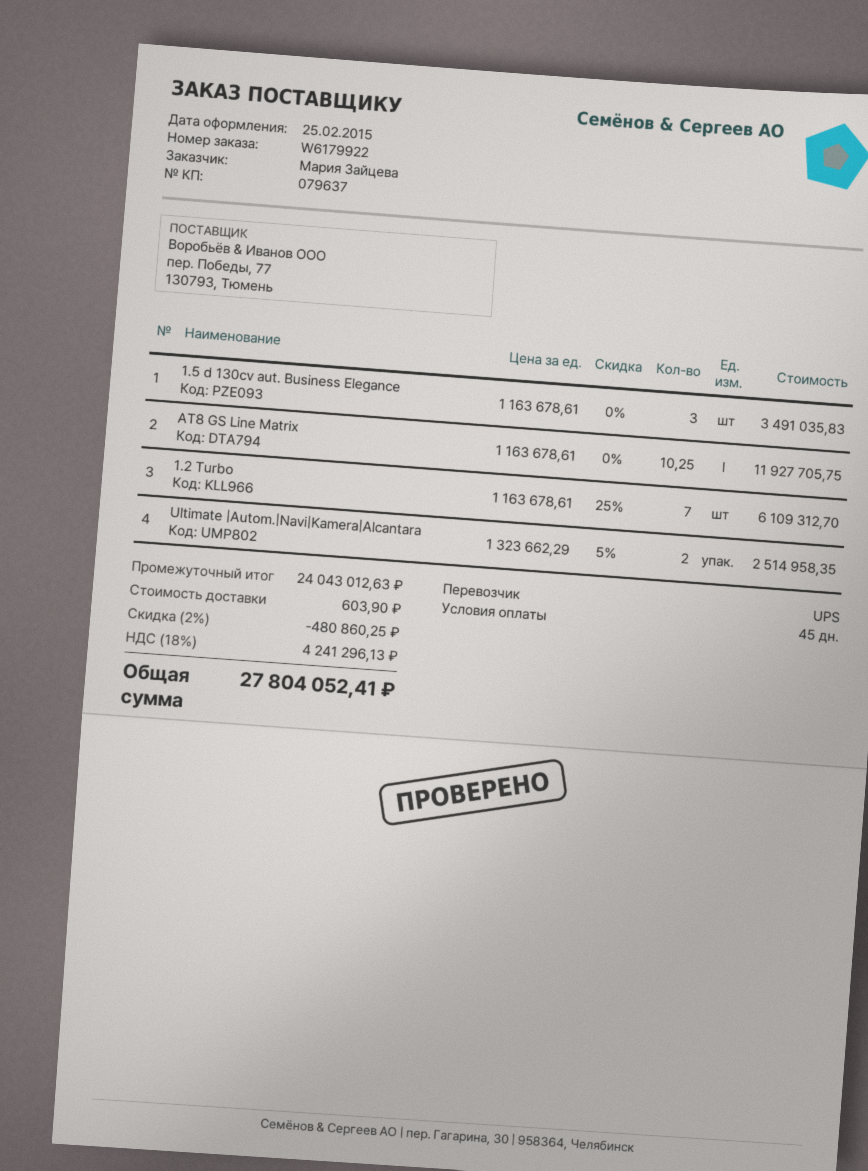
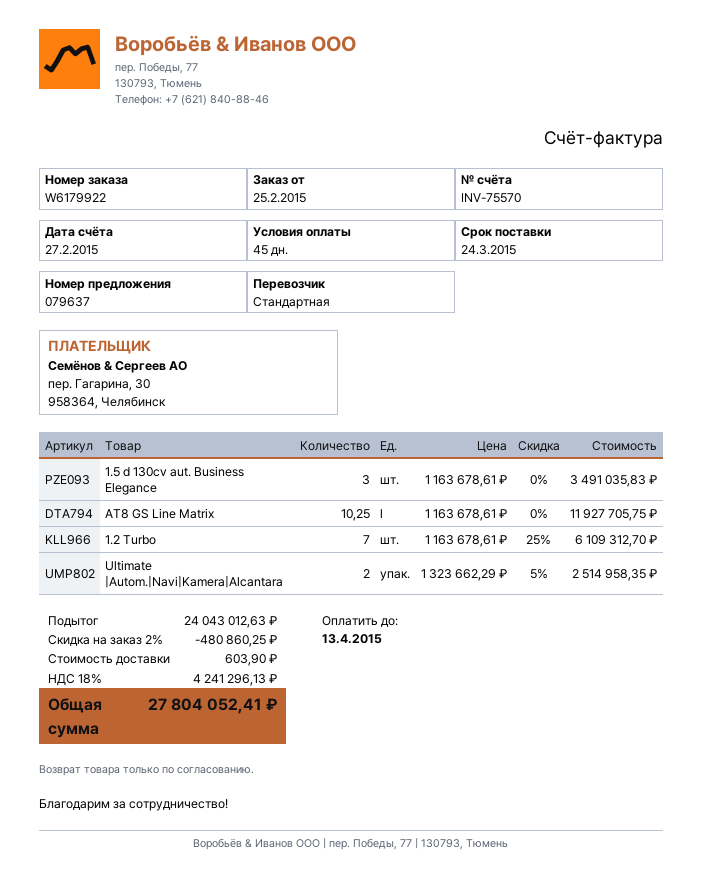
shipping method: UPS -> standard

